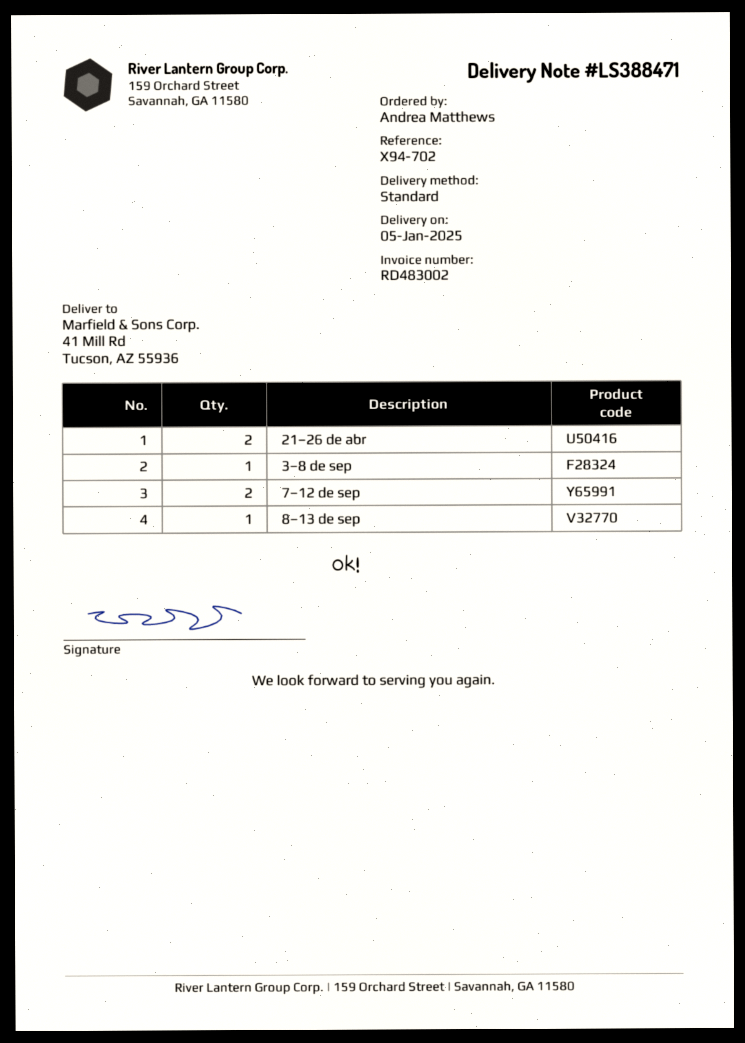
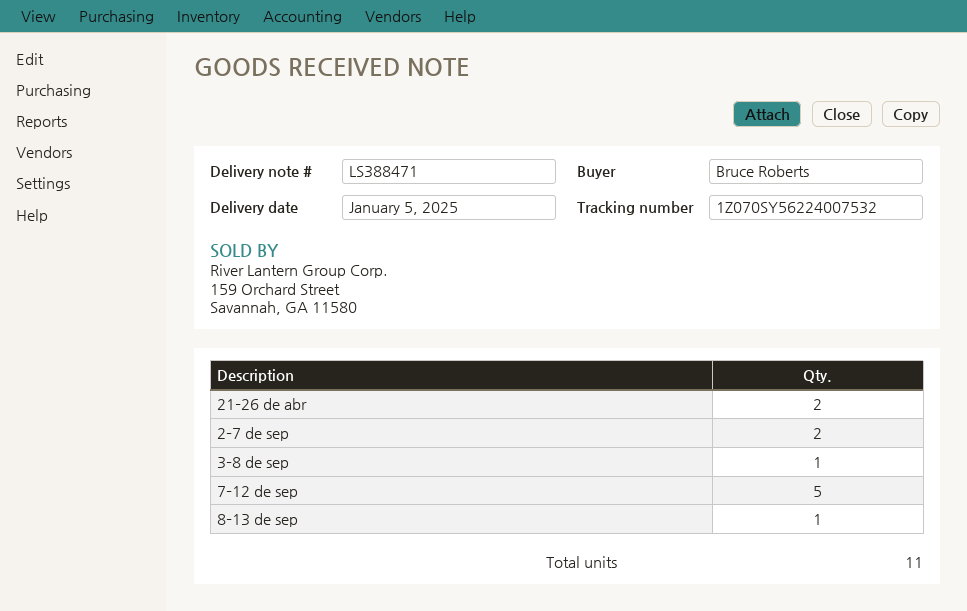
ordered by: Andrea Matthews -> Bruce Roberts
7–12 de sep: 2 -> 5
2–7 de sep: none -> 2

